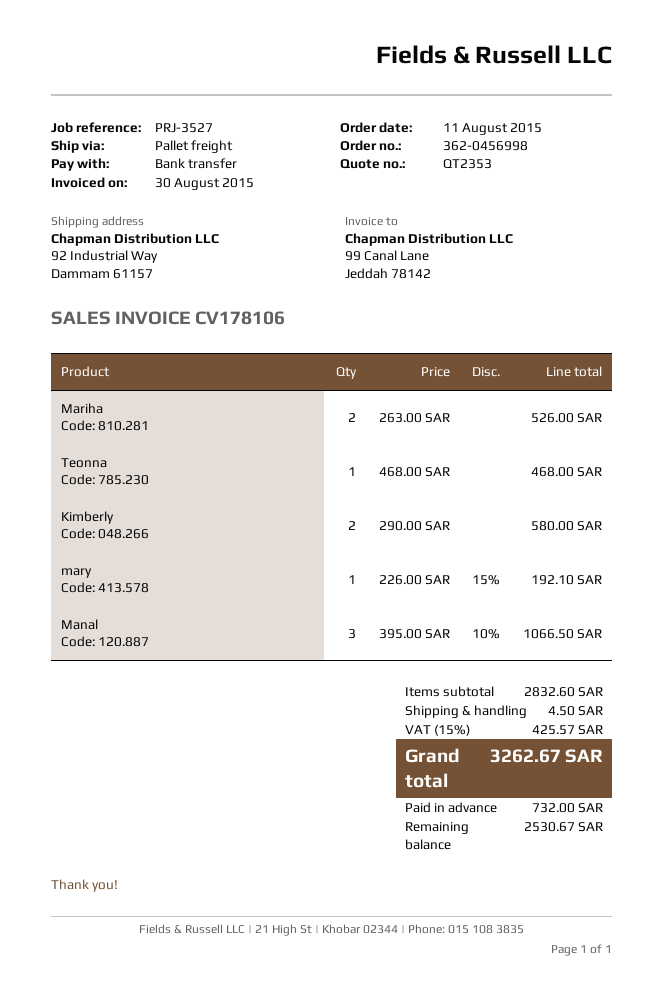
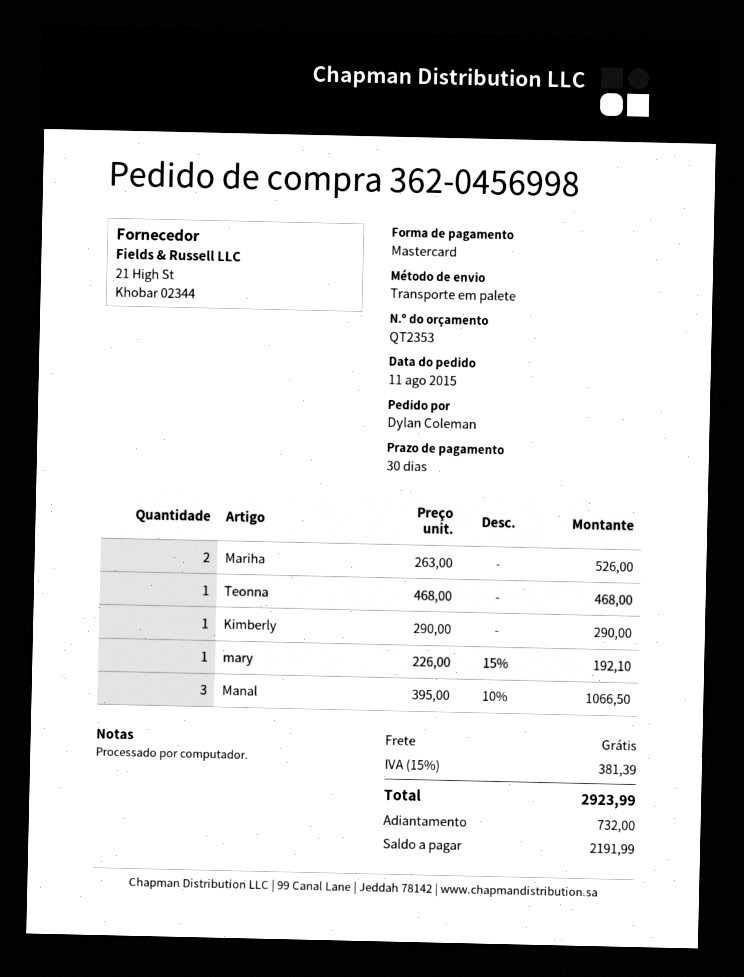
payment method: bank transfer -> Mastercard
Kimberly: 2 x 290.00 = 580.00 -> 1 x 290.00 = 290.00
shipping: 4.50 -> 0.00
tax: 15% = 425.57 -> 15% = 381.39
total: 3262.67 -> 2923.99
balance: 2530.67 -> 2191.99

